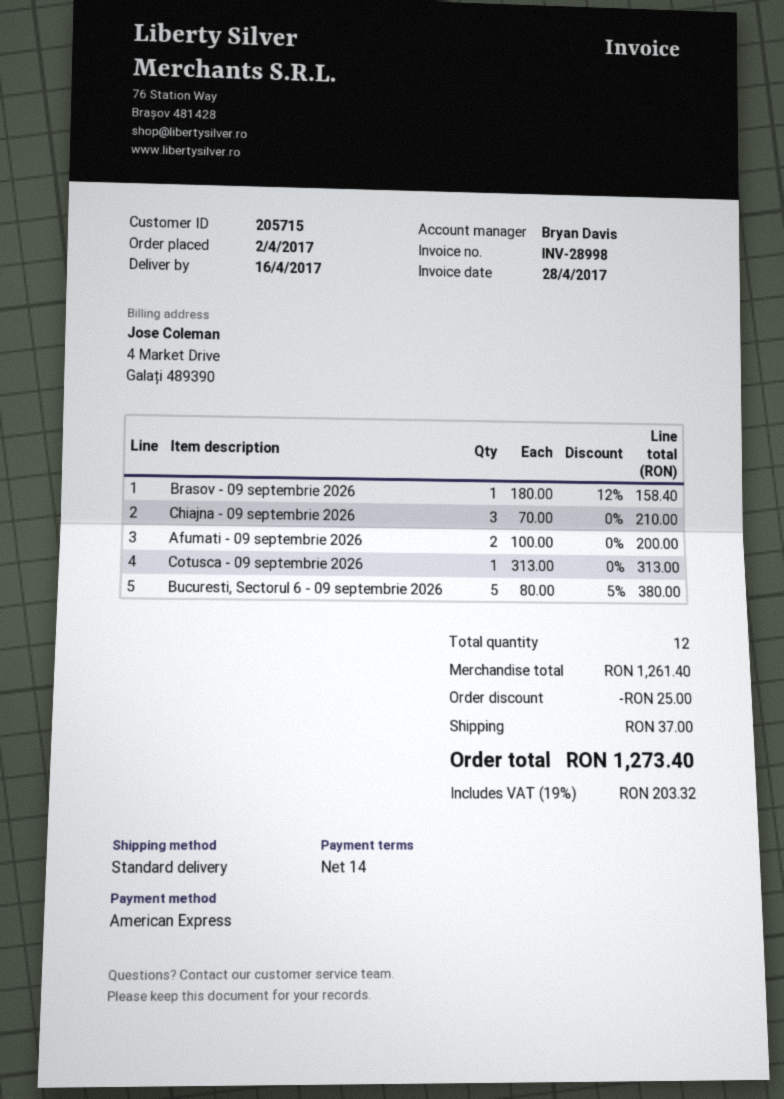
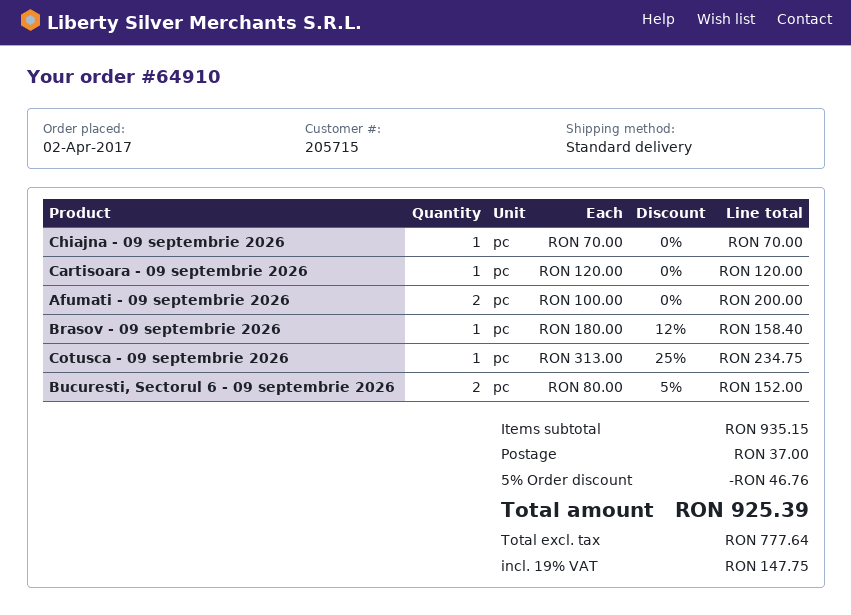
Chiajna - 09 septembrie 2026: 3 x 70.00 = 210.00 -> 1 x 70.00 = 70.00
Cotusca - 09 septembrie 2026: 1 x 313.00 = 313.00 -> 1 x 313.00 - 25% = 234.75
Bucuresti, Sectorul 6 - 09 septembrie 2026: 5 x 80.00 - 5% = 380.00 -> 2 x 80.00 - 5% = 152.00
Cartisoara - 09 septembrie 2026: none -> 1 x 120.00 = 120.00
subtotal: 1261.40 -> 935.15
discount: 25.00 -> 46.76
tax: 19% = 203.32 -> 19% = 147.75
total: 1273.40 -> 925.39

